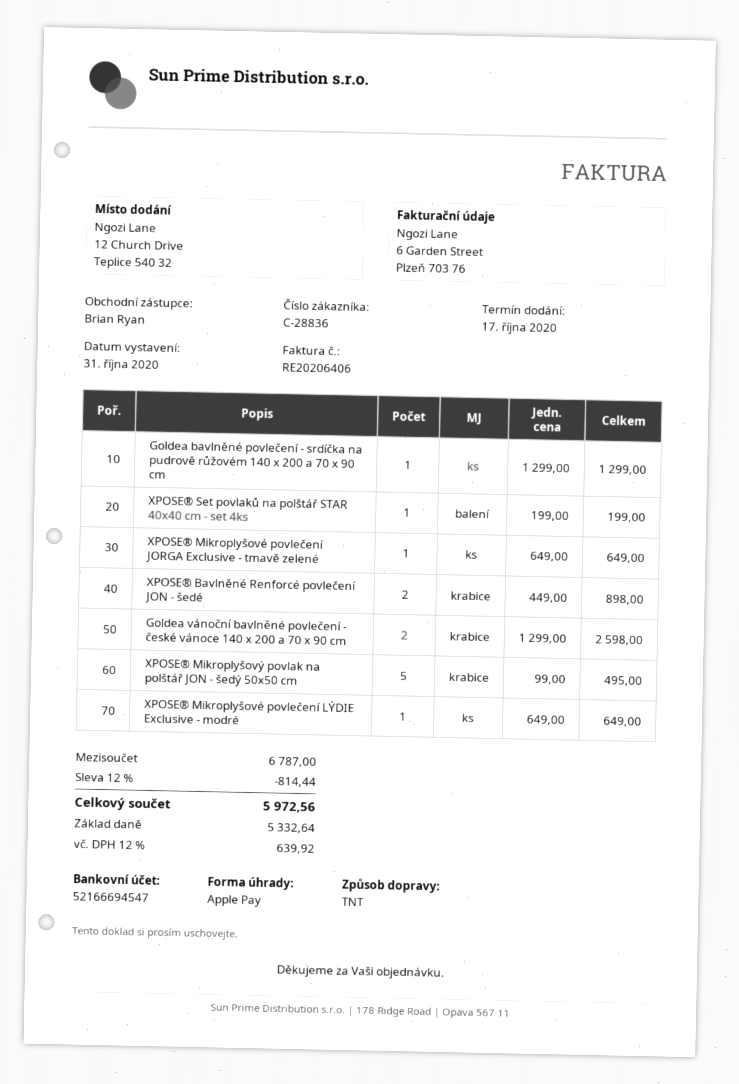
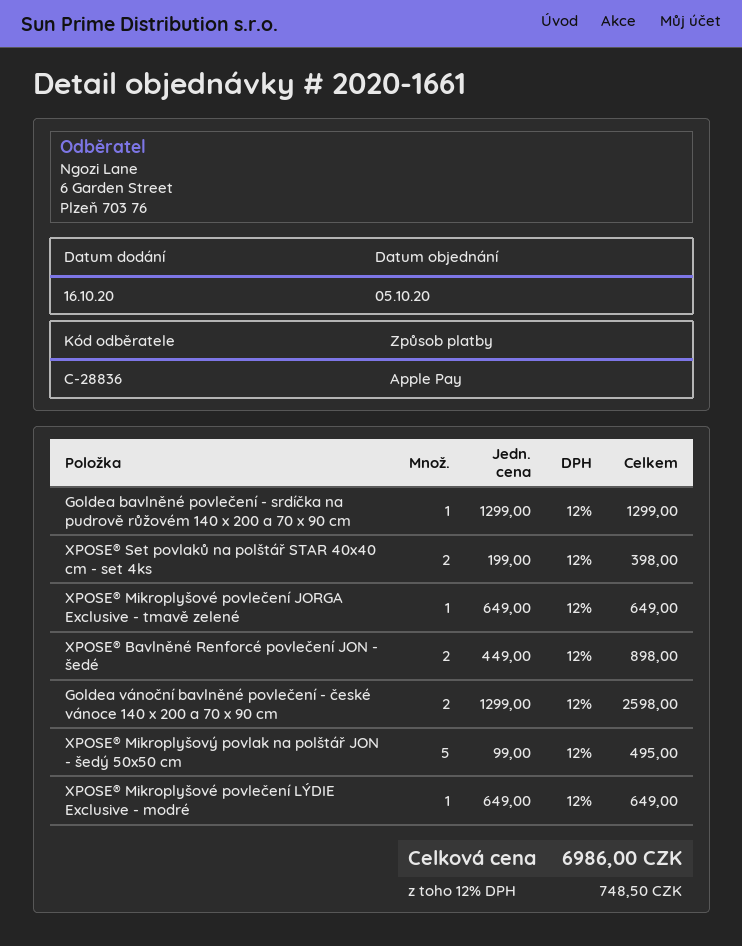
delivery date: 2020-10-17 -> 2020-10-16
XPOSE® Set povlaků na polštář STAR 40x40 cm - set 4ks: 1 x 199.00 = 199.00 -> 2 x 199.00 = 398.00
discount: 12% = 814.44 -> none
tax: 12% = 639.92 -> 12% = 748.50
total: 5972.56 -> 6986.00

